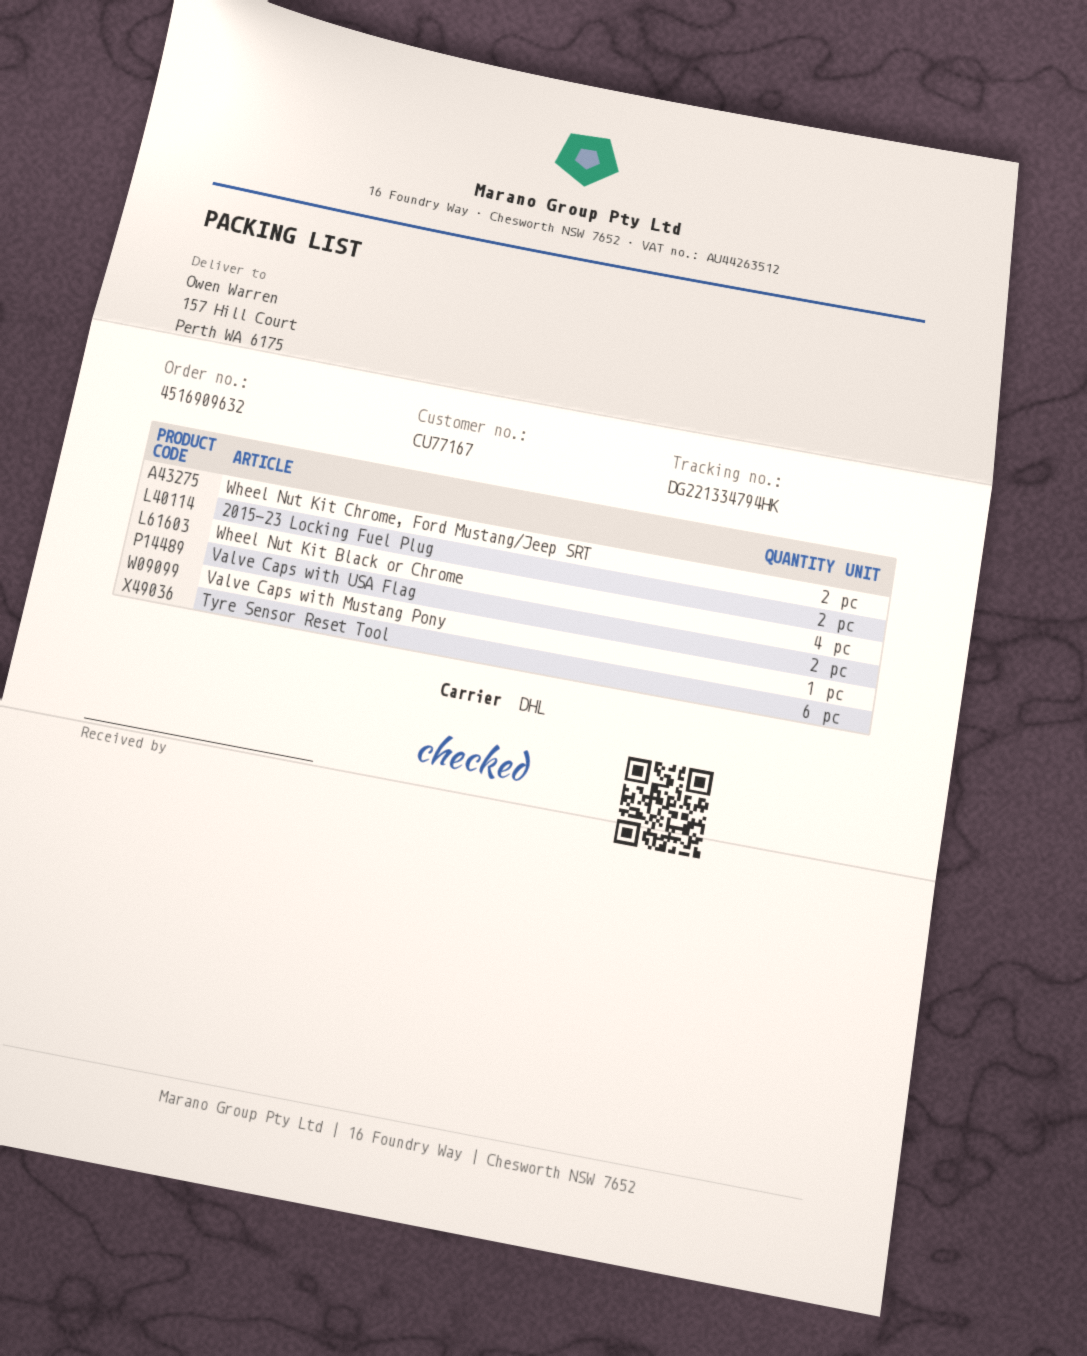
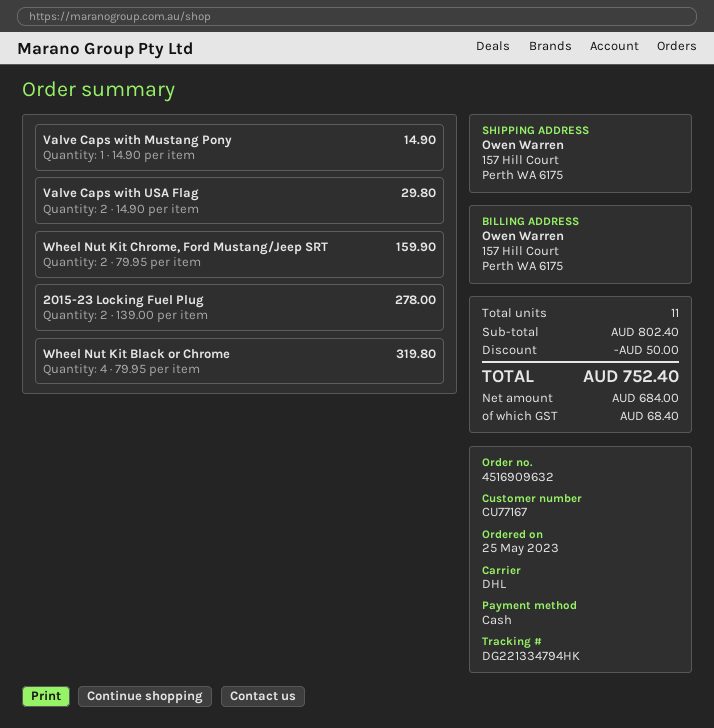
Tyre Sensor Reset Tool: 6 -> none

